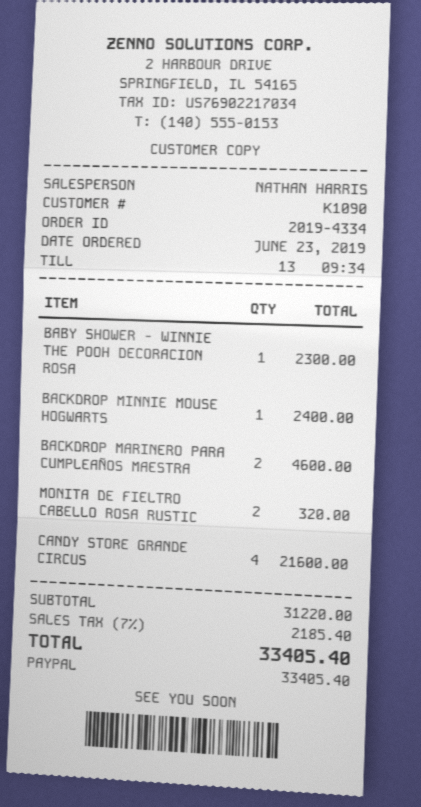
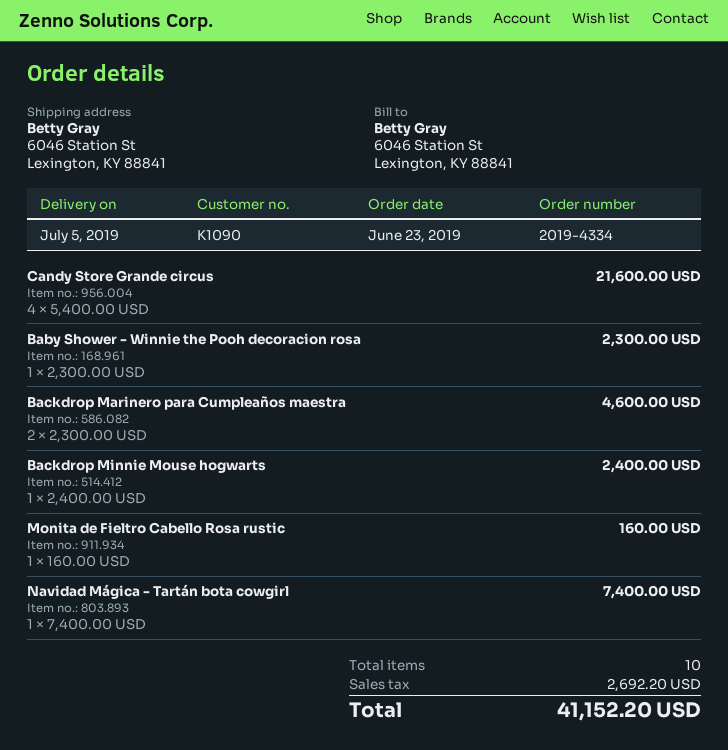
MONITA DE FIELTRO CABELLO ROSA RUSTIC: 2 for 320.00 -> 1 for 160.00
Navidad Mágica - Tartán bota cowgirl: none -> 1 for 7400.00
tax: 2185.40 -> 2692.20
total: 33405.40 -> 41152.20

